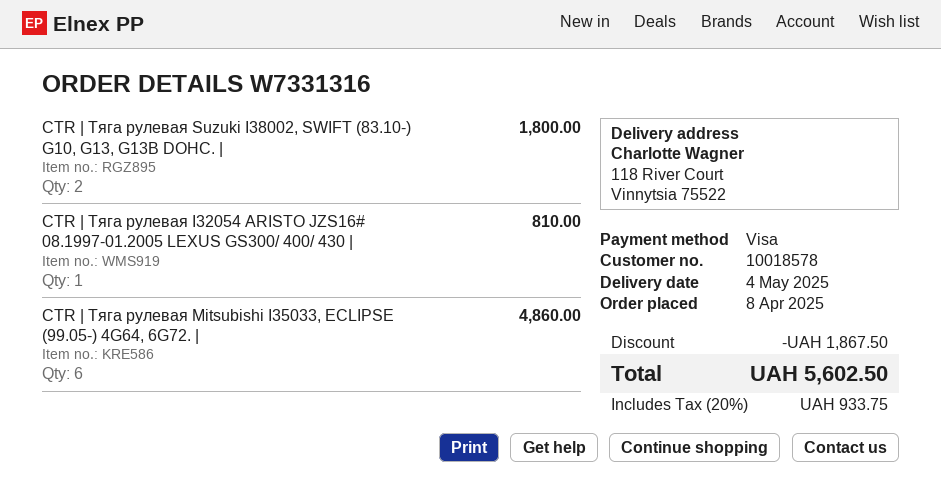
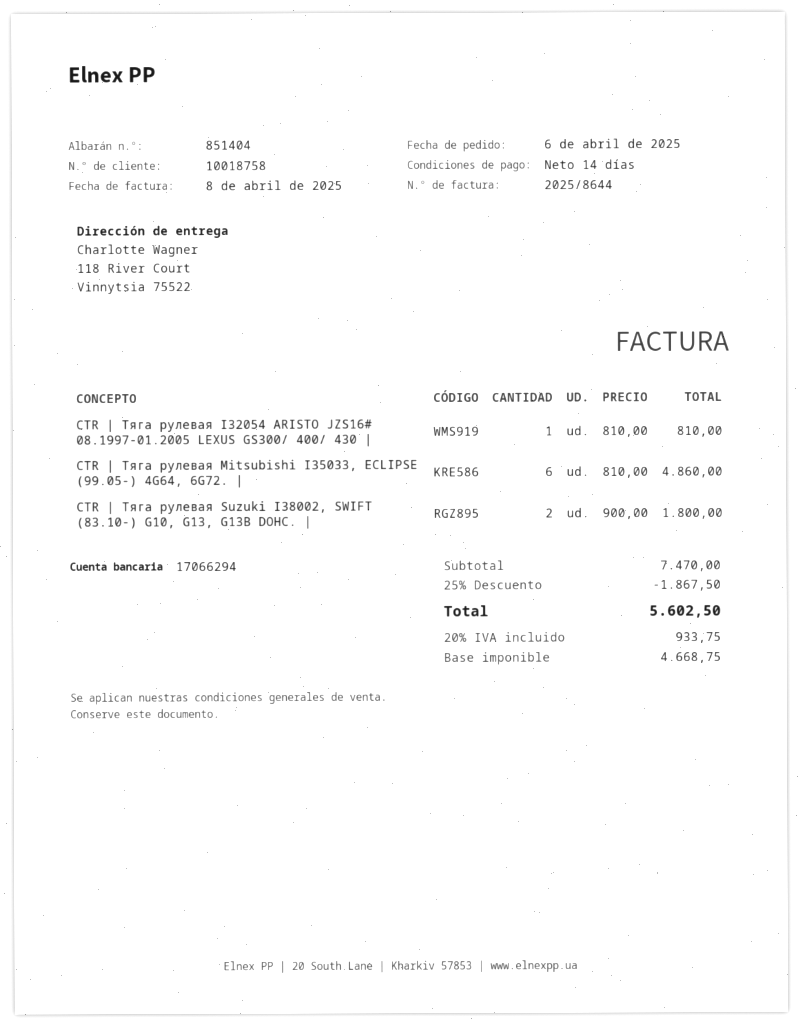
order date: 2025-04-08 -> 2025-04-06
customer number: 10018578 -> 10018758

